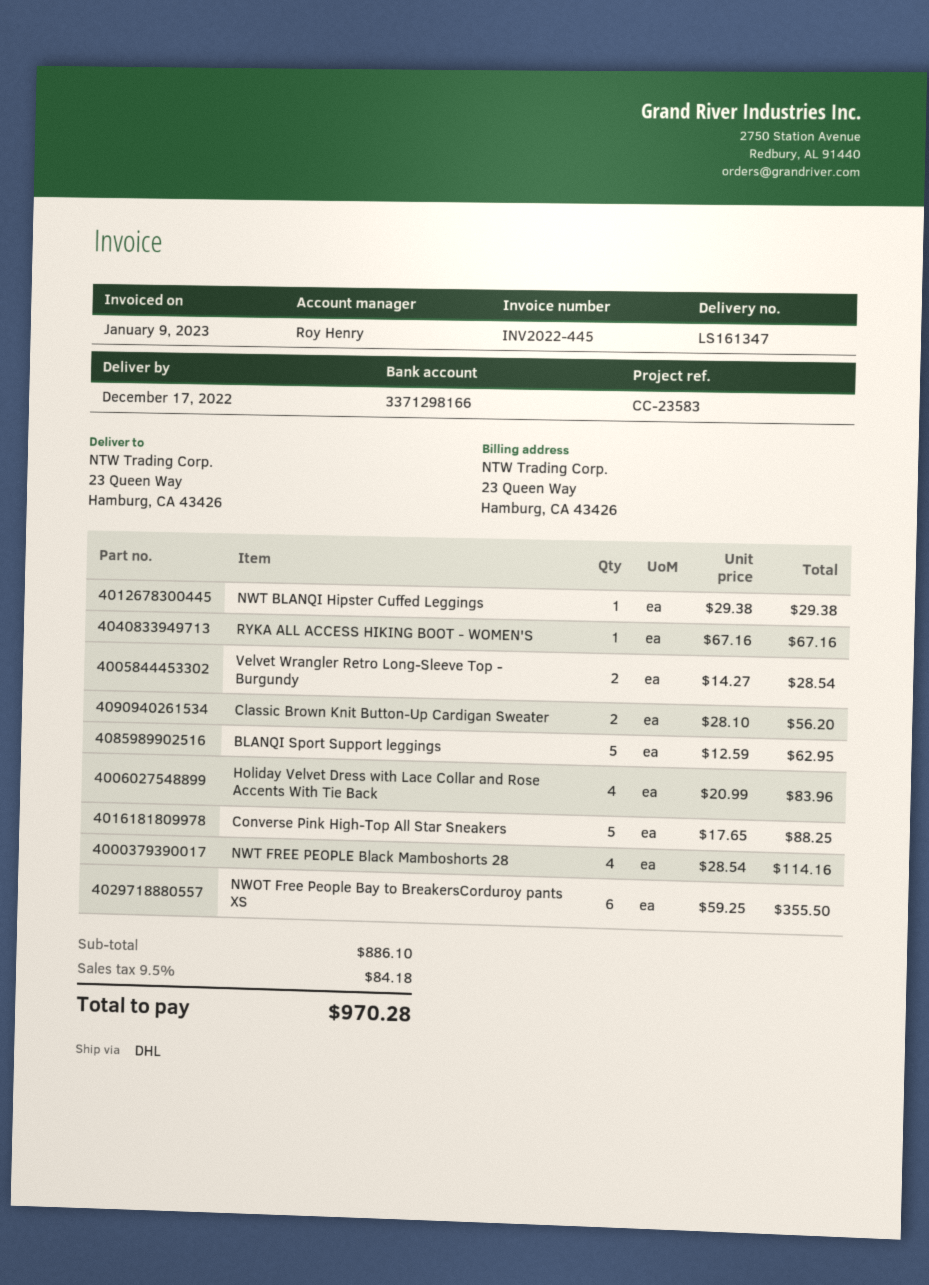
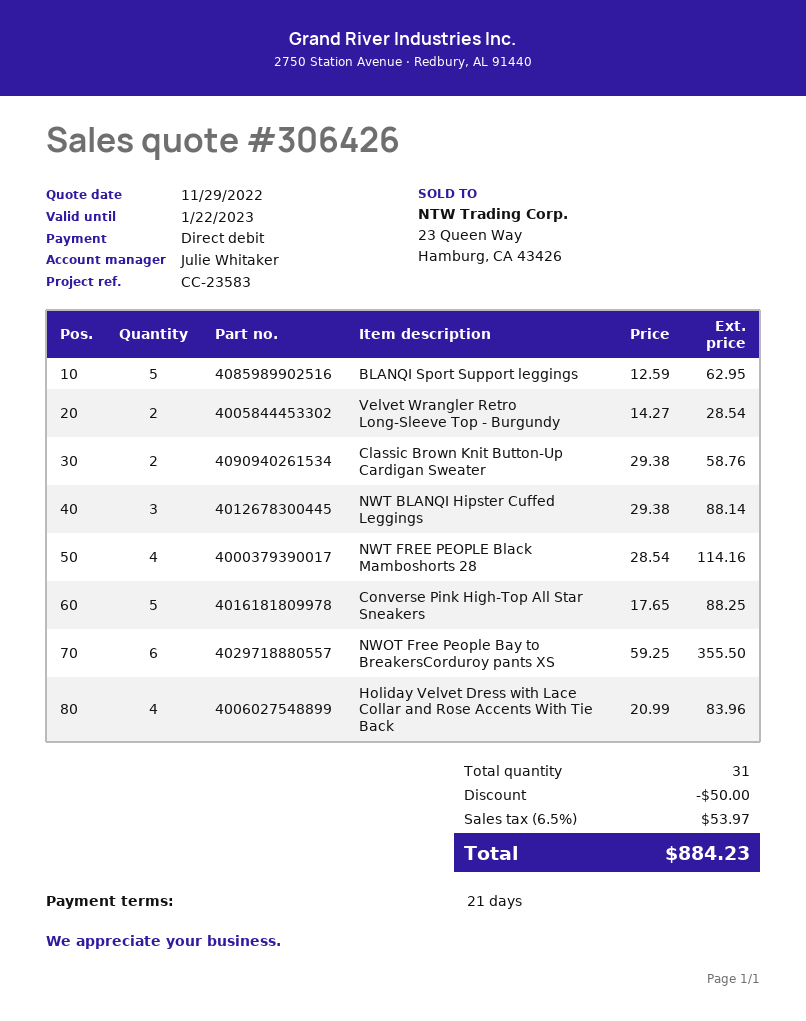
sales rep: Roy Henry -> Julie Whitaker
NWT BLANQI Hipster Cuffed Leggings: 1 x 29.38 = 29.38 -> 3 x 29.38 = 88.14
RYKA ALL ACCESS HIKING BOOT - WOMEN'S: 1 x 67.16 = 67.16 -> none
Classic Brown Knit Button-Up Cardigan Sweater: 2 x 28.10 = 56.20 -> 2 x 29.38 = 58.76
discount: none -> 50.00
tax: 9.5% = 84.18 -> 6.5% = 53.97
total: 970.28 -> 884.23

